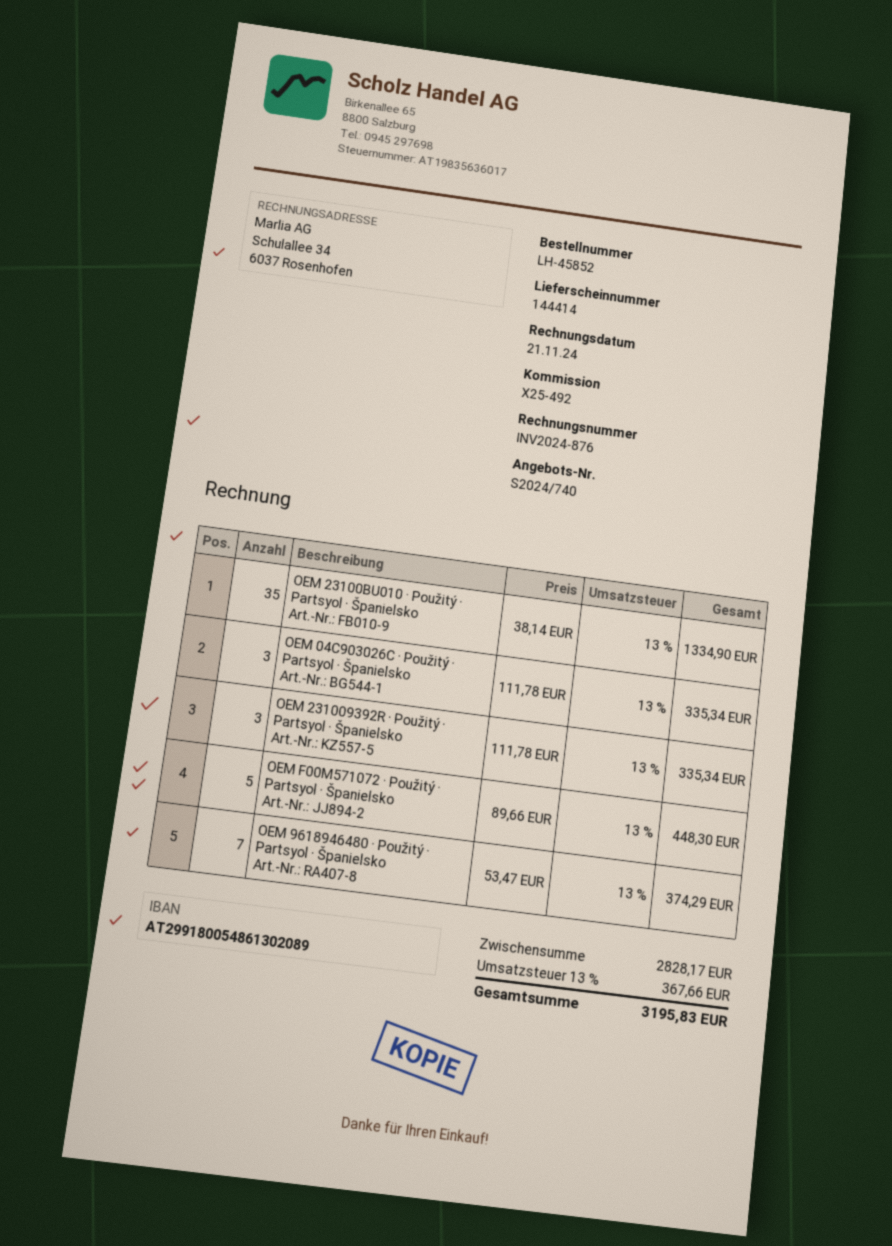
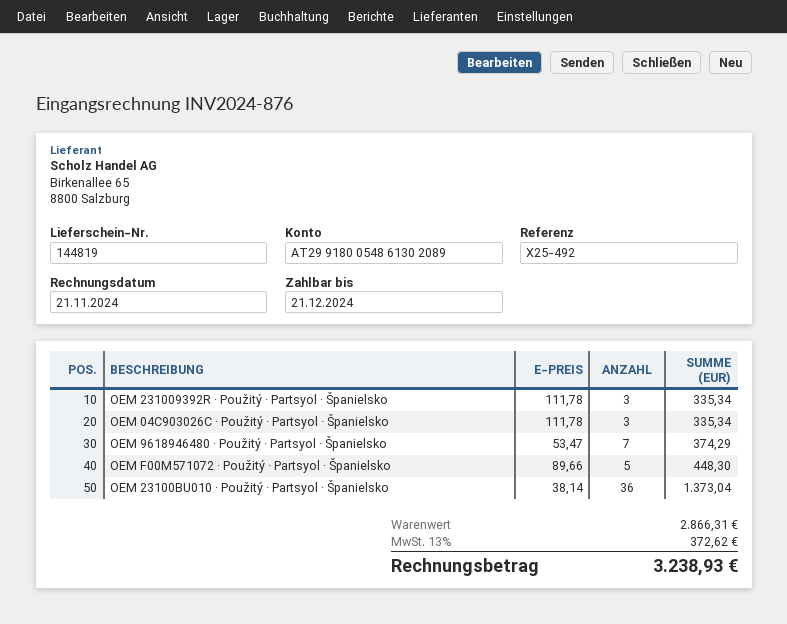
delivery note number: 144414 -> 144819
OEM 23100BU010 · Použitý · Partsyol · Španielsko: 35 x 38.14 = 1334.90 -> 36 x 38.14 = 1373.04
subtotal: 2828.17 -> 2866.31
tax: 13% = 367.66 -> 13% = 372.62
total: 3195.83 -> 3238.93

